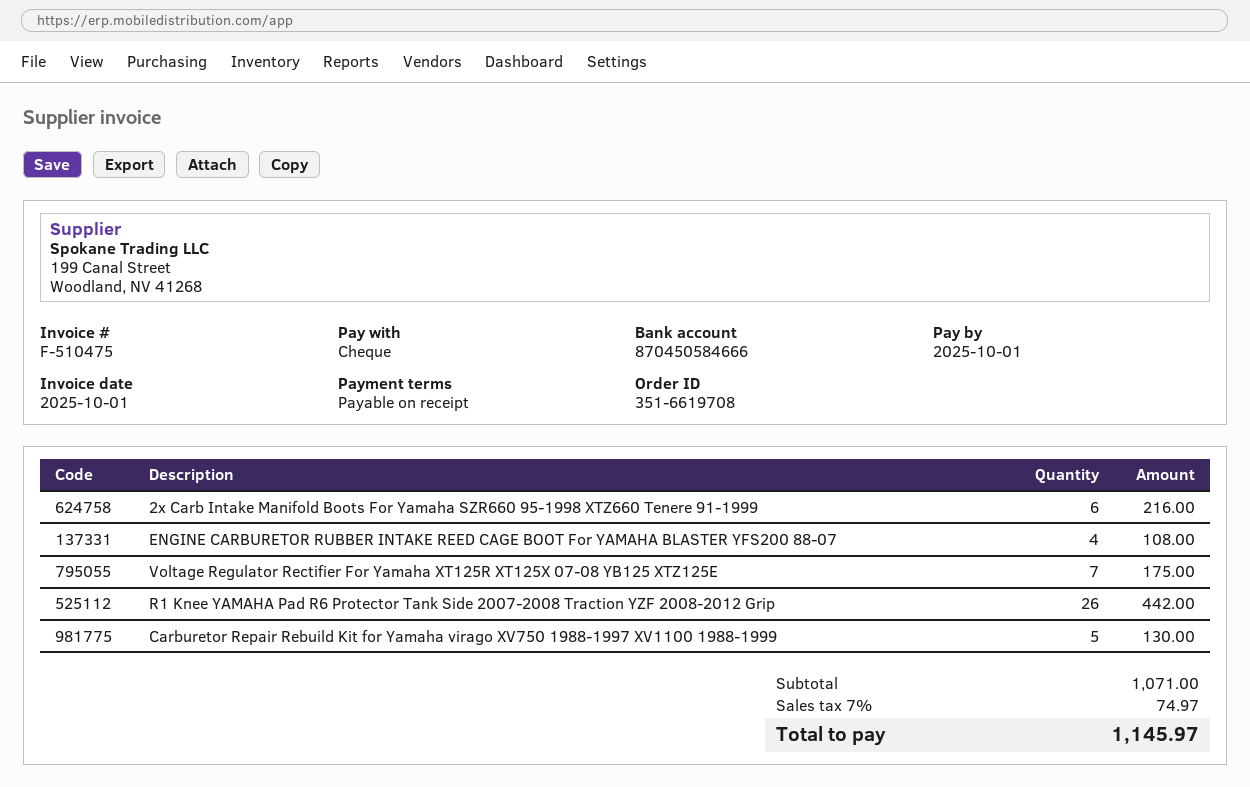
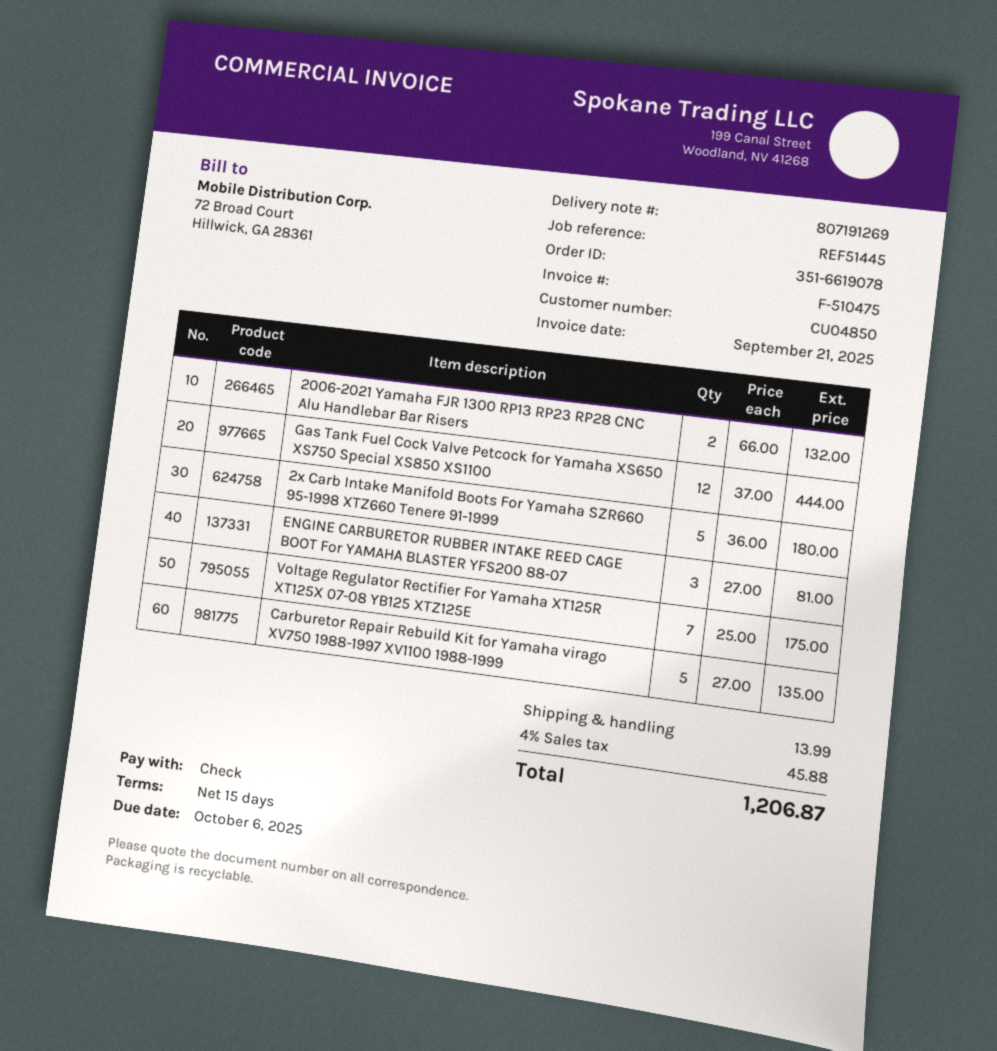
order number: 351-6619708 -> 351-6619078
invoice date: 2025-10-01 -> 2025-09-21
payment terms: on receipt -> 15 days
due date: 2025-10-01 -> 2025-10-06
2x Carb Intake Manifold Boots For Yamaha SZR660 95-1998 XTZ660 Tenere 91-1999: 6 for 216.00 -> 5 for 180.00
ENGINE CARBURETOR RUBBER INTAKE REED CAGE BOOT For YAMAHA BLASTER YFS200 88-07: 4 for 108.00 -> 3 for 81.00
R1 Knee YAMAHA Pad R6 Protector Tank Side 2007-2008 Traction YZF 2008-2012 Grip: 26 for 442.00 -> none
Carburetor Repair Rebuild Kit for Yamaha virago XV750 1988-1997 XV1100 1988-1999: 5 for 130.00 -> 5 for 135.00
2006-2021 Yamaha FJR 1300 RP13 RP23 RP28 CNC Alu Handlebar Bar Risers: none -> 2 for 132.00
Gas Tank Fuel Cock Valve Petcock for Yamaha XS650 XS750 Special XS850 XS1100: none -> 12 for 444.00
shipping: none -> 13.99
tax: 7% = 74.97 -> 4% = 45.88
total: 1145.97 -> 1206.87

